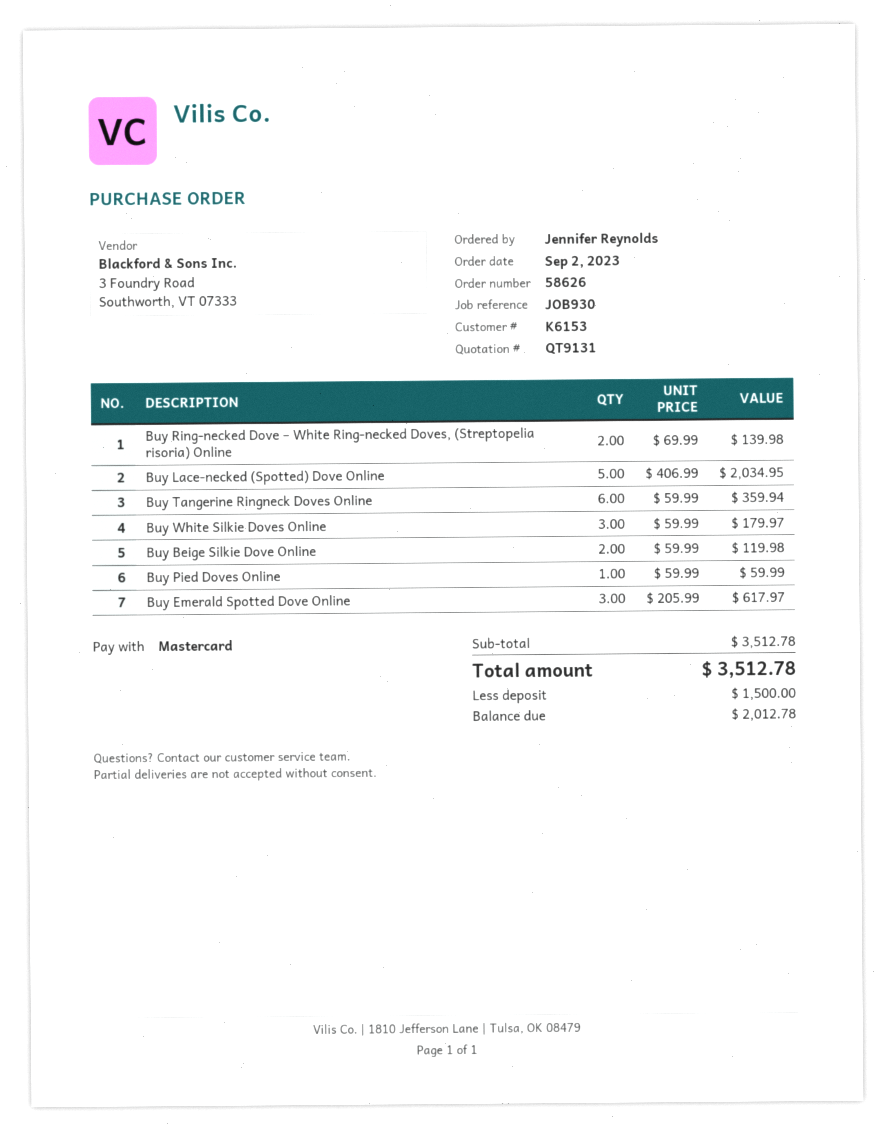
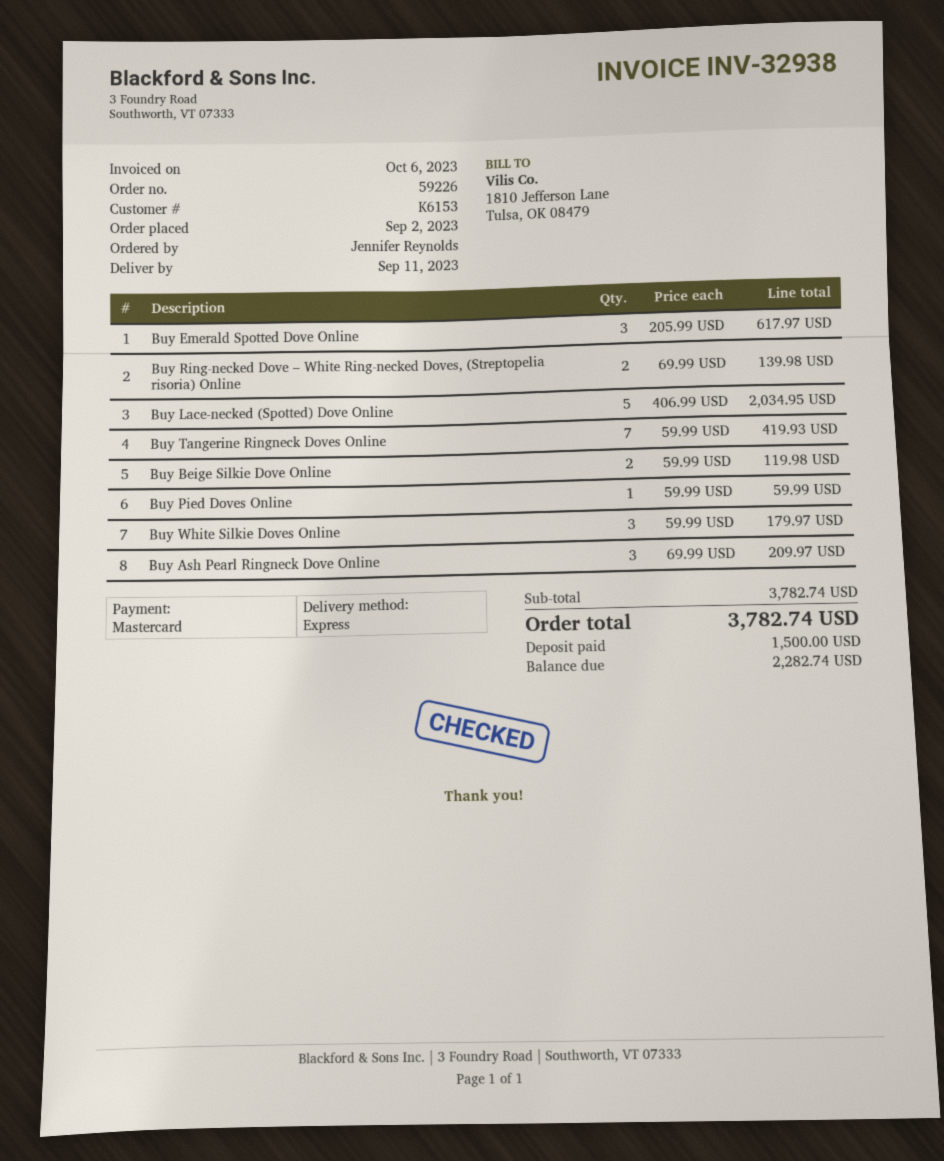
order number: 58626 -> 59226
Buy Tangerine Ringneck Doves Online: 6 x 59.99 = 359.94 -> 7 x 59.99 = 419.93
Buy Ash Pearl Ringneck Dove Online: none -> 3 x 69.99 = 209.97
subtotal: 3512.78 -> 3782.74
total: 3512.78 -> 3782.74
balance: 2012.78 -> 2282.74

